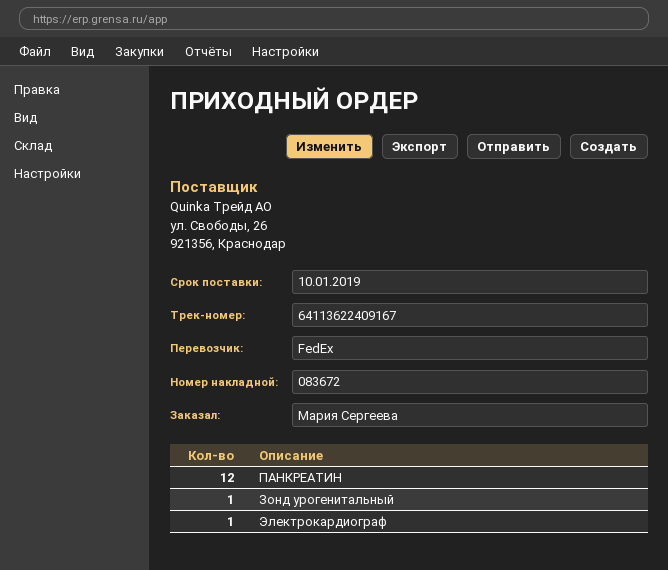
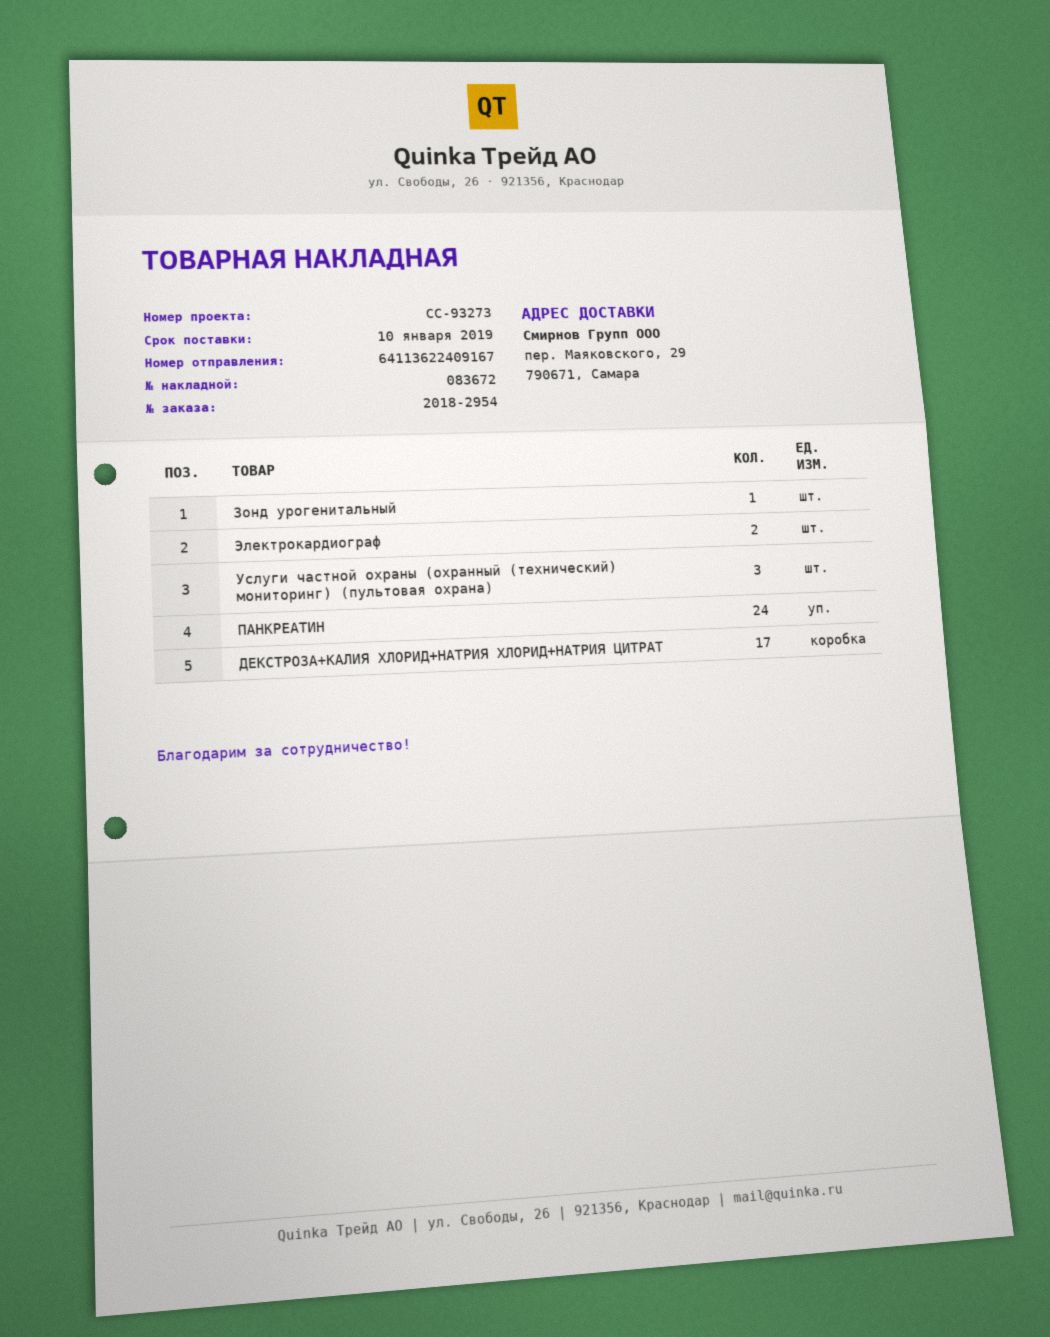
ПАНКРЕАТИН: 12 -> 24
Электрокардиограф: 1 -> 2
Услуги частной охраны (охранный (технический) мониторинг) (пультовая охрана): none -> 3
ДЕКСТРОЗА+КАЛИЯ ХЛОРИД+НАТРИЯ ХЛОРИД+НАТРИЯ ЦИТРАТ: none -> 17

